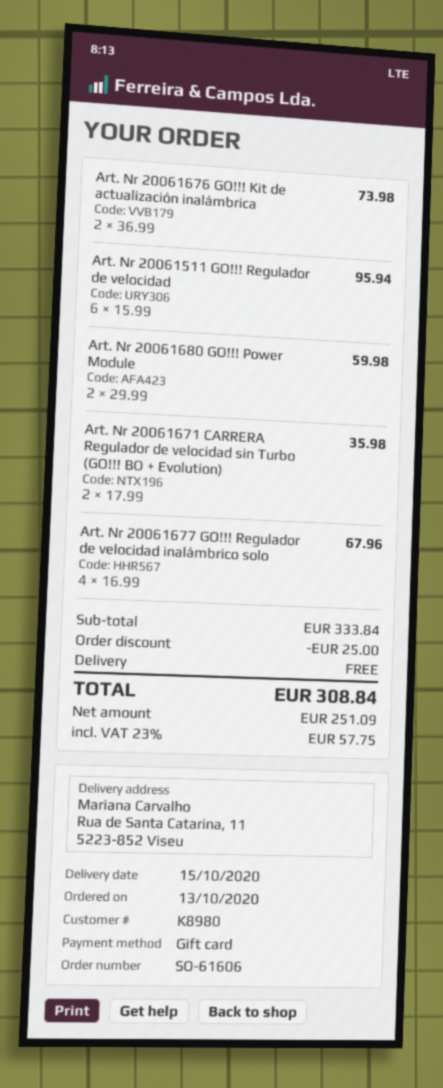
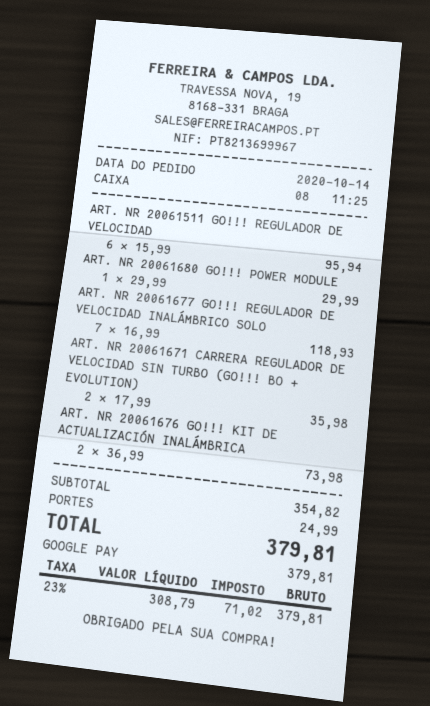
order date: 2020-10-13 -> 2020-10-14
payment method: gift card -> Google Pay
Art. Nr 20061680 GO!!! Power Module: 2 x 29.99 = 59.98 -> 1 x 29.99 = 29.99
Art. Nr 20061677 GO!!! Regulador de velocidad inalámbrico solo: 4 x 16.99 = 67.96 -> 7 x 16.99 = 118.93
subtotal: 333.84 -> 354.82
discount: 25.00 -> none
shipping: 0.00 -> 24.99
net: 251.09 -> 308.79
tax: 23% = 57.75 -> 23% = 71.02
total: 308.84 -> 379.81

